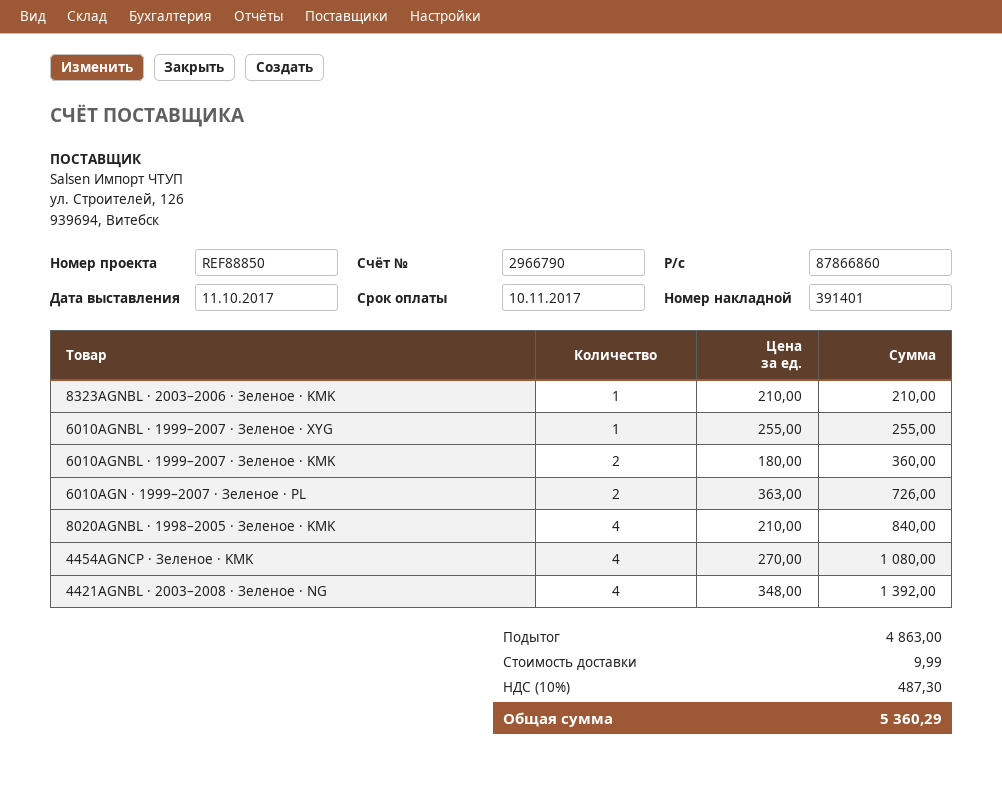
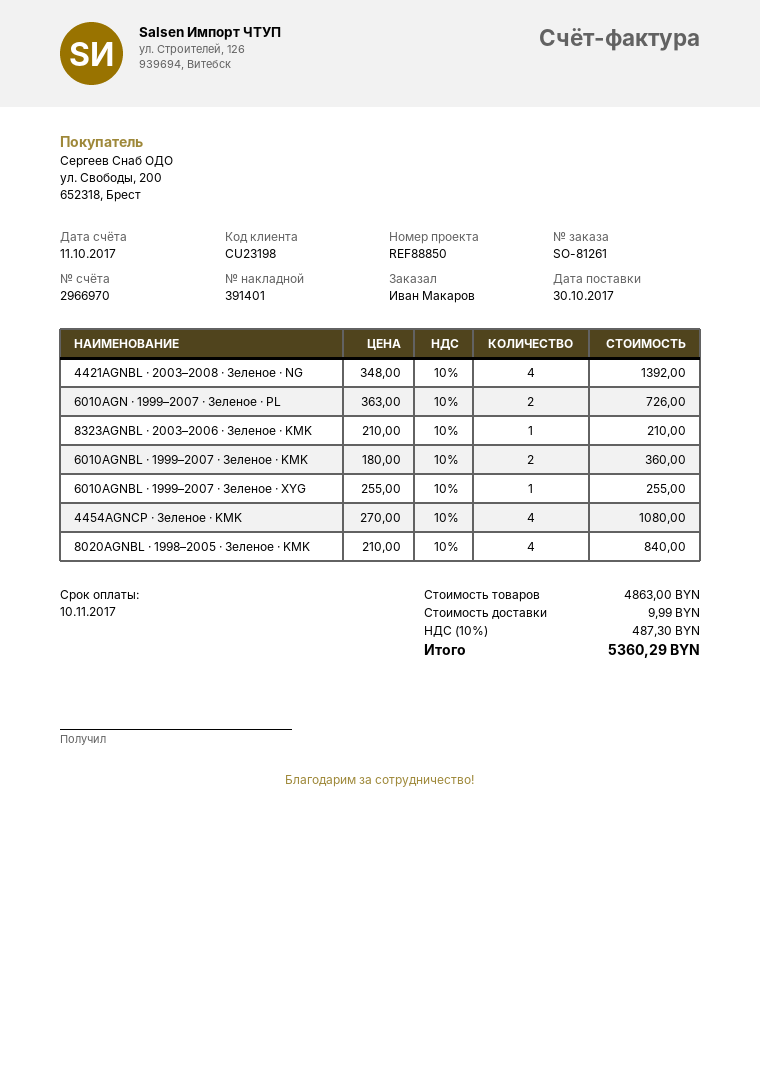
invoice number: 2966790 -> 2966970

